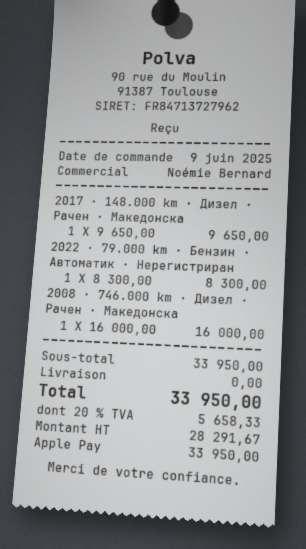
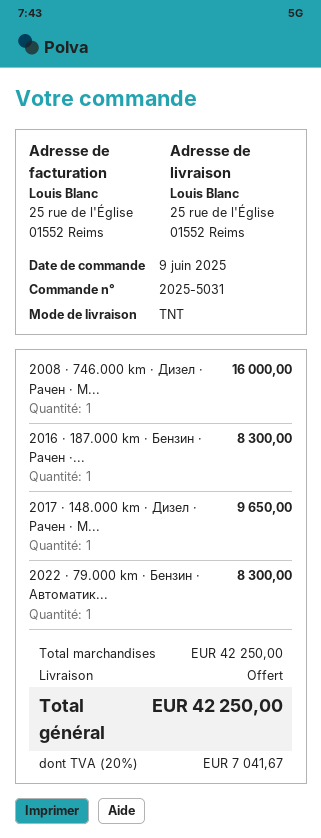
2016 · 187.000 km · Бензин · Рачен ·...: none -> 1 for 8300.00
subtotal: 33950.00 -> 42250.00
tax: 20% = 5658.33 -> 20% = 7041.67
total: 33950.00 -> 42250.00

